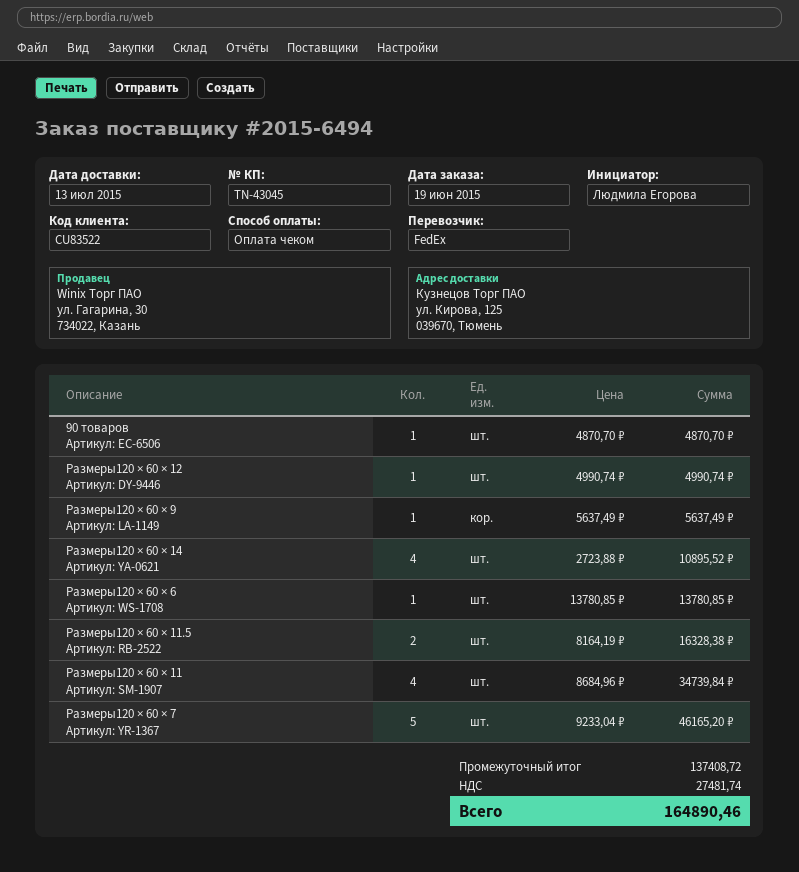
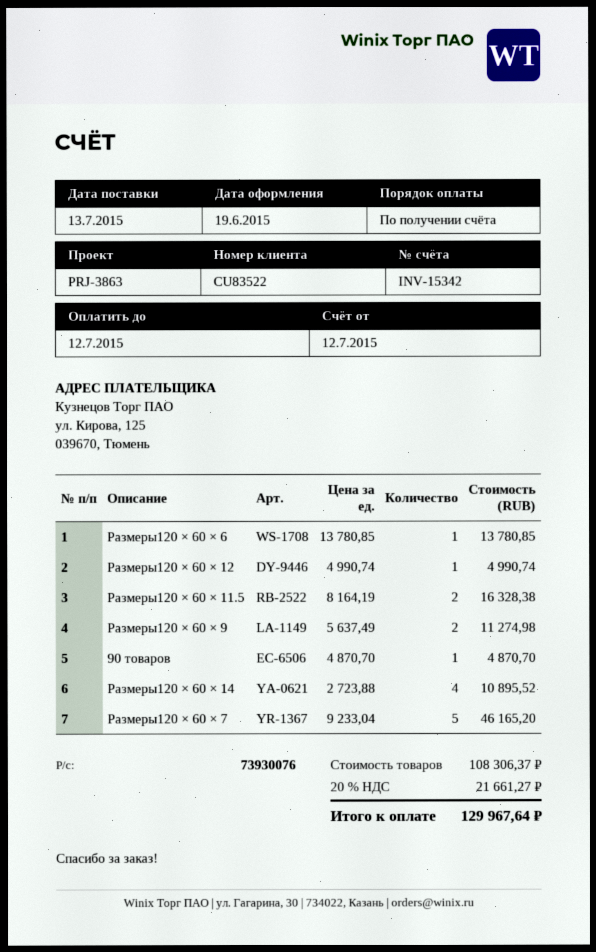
Размеры120 × 60 × 9: 1 x 5637.49 = 5637.49 -> 2 x 5637.49 = 11274.98
Размеры120 × 60 × 11: 4 x 8684.96 = 34739.84 -> none
subtotal: 137408.72 -> 108306.37
tax: 27481.74 -> 21661.27
total: 164890.46 -> 129967.64

